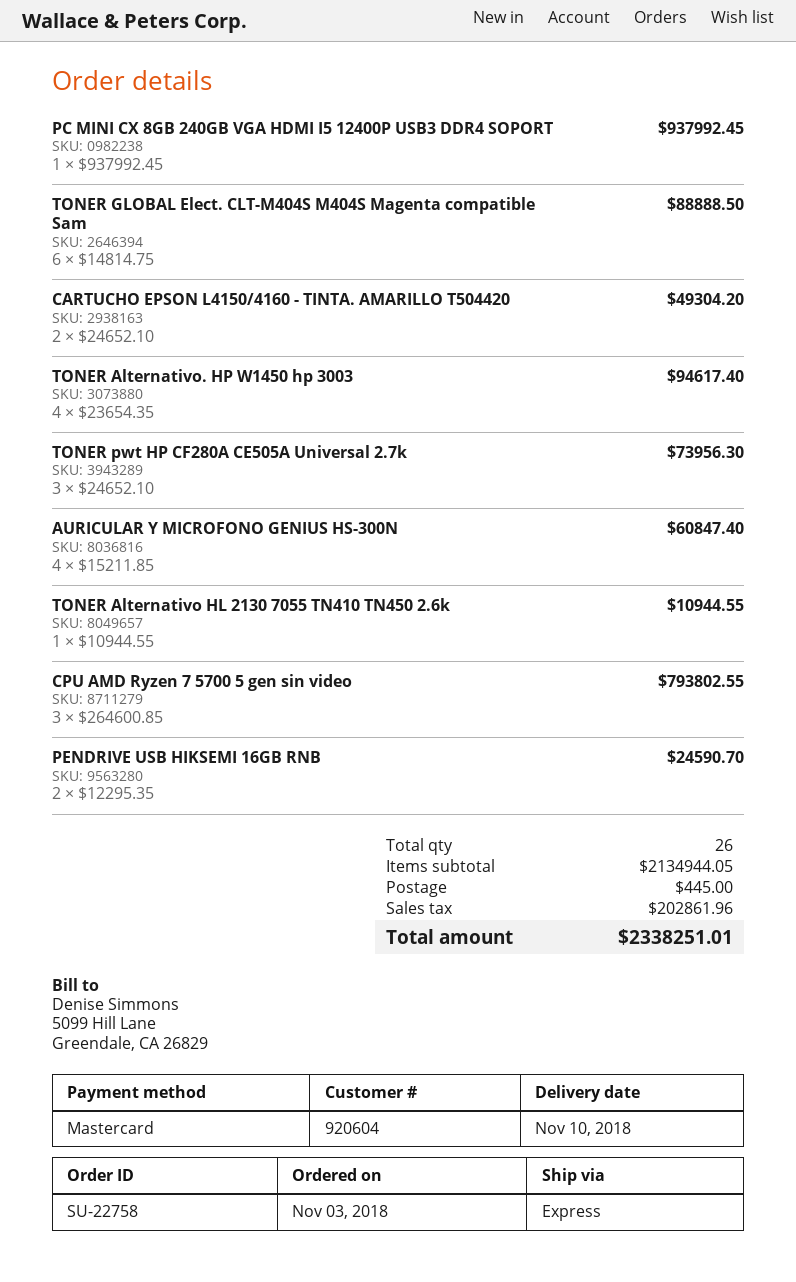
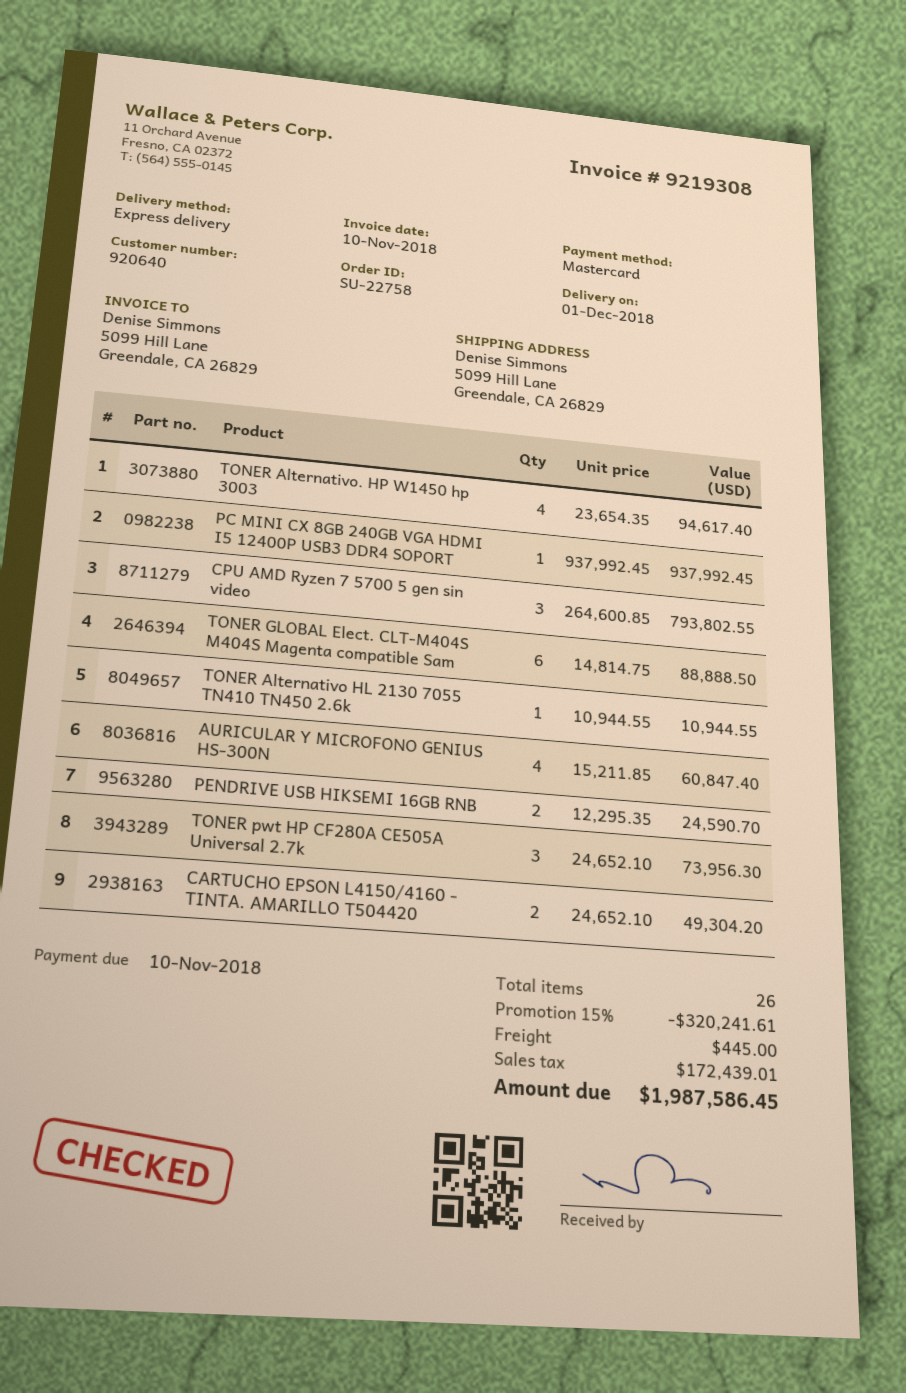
delivery date: 2018-11-10 -> 2018-12-01
customer number: 920604 -> 920640
discount: none -> 15% = 320241.61
tax: 202861.96 -> 172439.01
total: 2338251.01 -> 1987586.45

